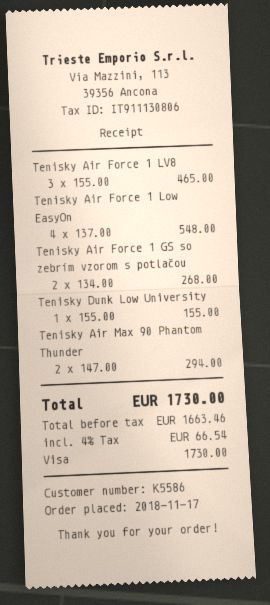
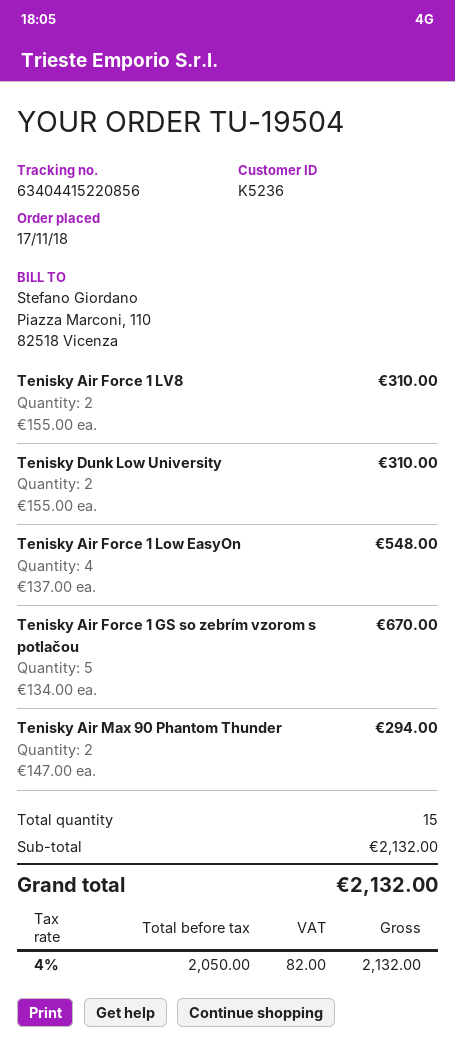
customer number: K5586 -> K5236
Tenisky Air Force 1 LV8: 3 x 155.00 = 465.00 -> 2 x 155.00 = 310.00
Tenisky Air Force 1 GS so zebrím vzorom s potlačou: 2 x 134.00 = 268.00 -> 5 x 134.00 = 670.00
Tenisky Dunk Low University: 1 x 155.00 = 155.00 -> 2 x 155.00 = 310.00
net: 1663.46 -> 2050.00
tax: 4% = 66.54 -> 4% = 82.00
total: 1730.00 -> 2132.00

